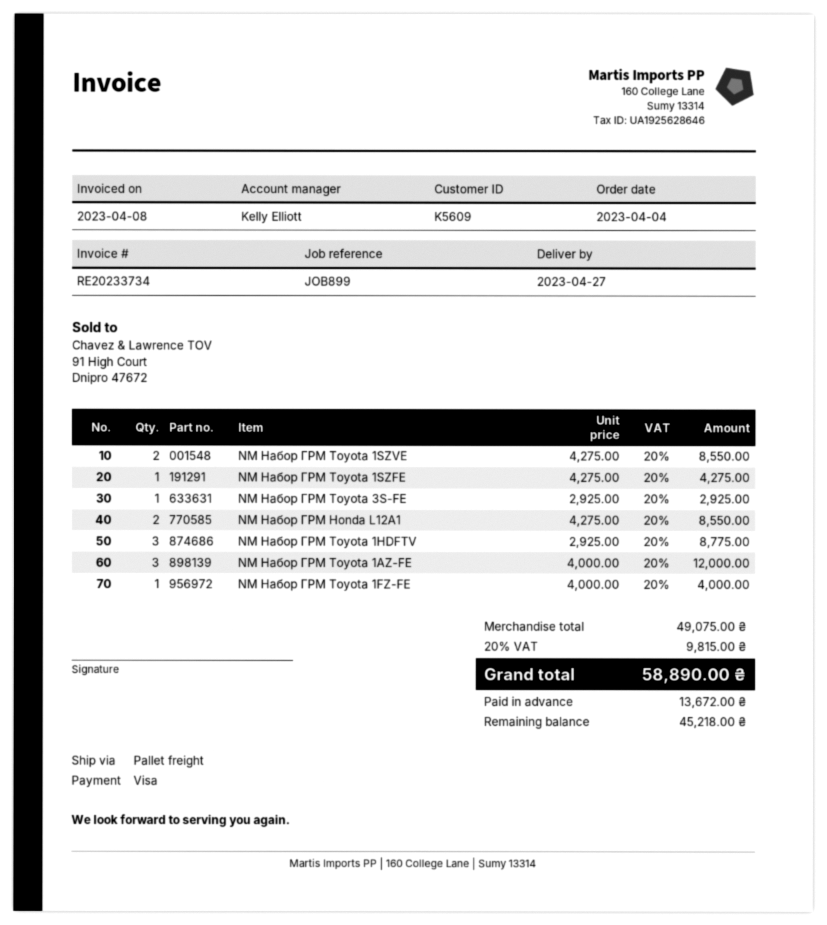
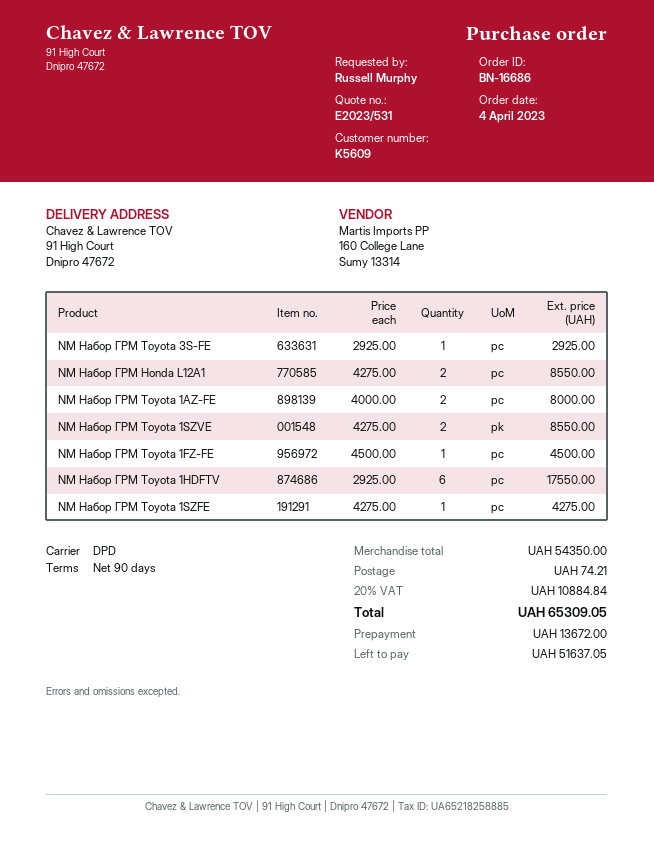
shipping method: pallet freight -> DPD
NM Набор ГРМ Toyota 1HDFTV: 3 x 2925.00 = 8775.00 -> 6 x 2925.00 = 17550.00
NM Набор ГРМ Toyota 1AZ-FE: 3 x 4000.00 = 12000.00 -> 2 x 4000.00 = 8000.00
NM Набор ГРМ Toyota 1FZ-FE: 1 x 4000.00 = 4000.00 -> 1 x 4500.00 = 4500.00
subtotal: 49075.00 -> 54350.00
shipping: none -> 74.21
tax: 20% = 9815.00 -> 20% = 10884.84
total: 58890.00 -> 65309.05
balance: 45218.00 -> 51637.05

